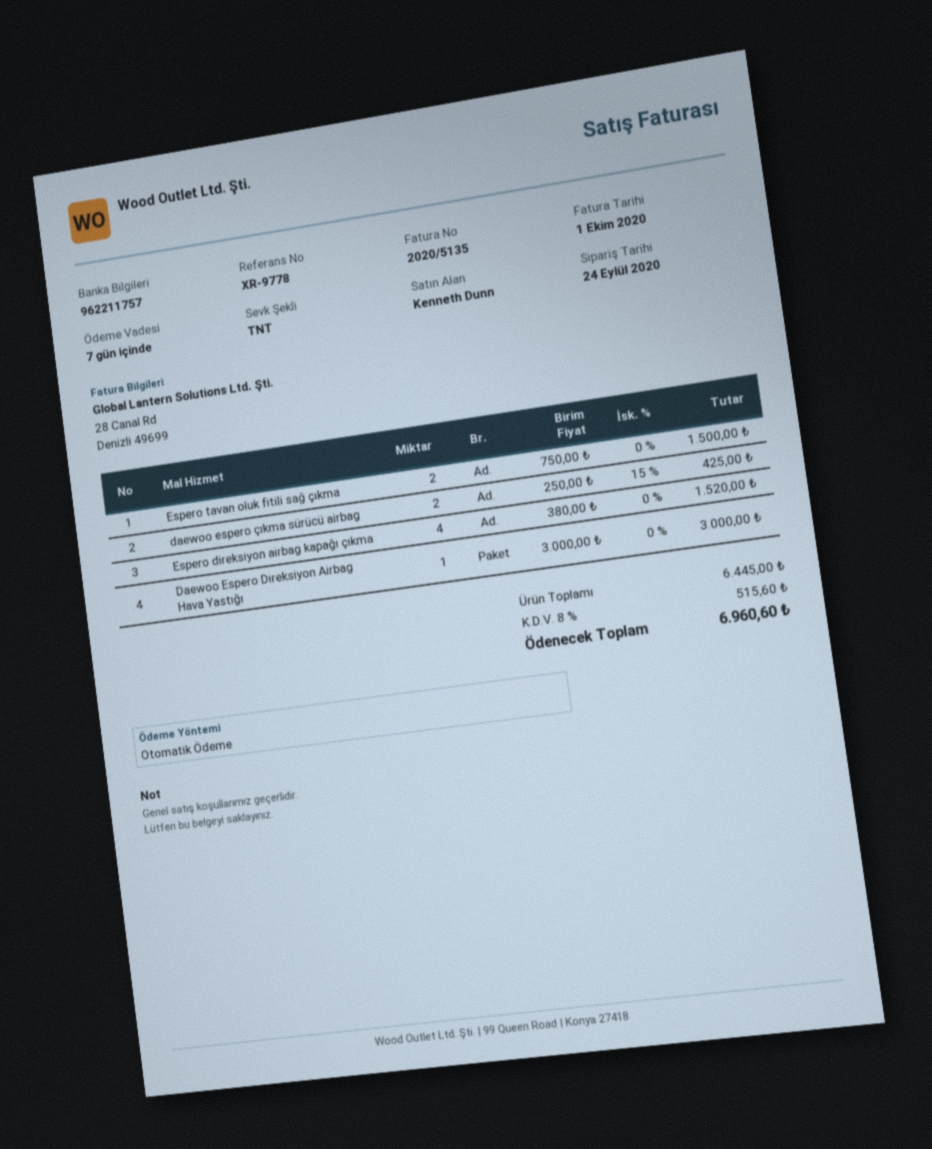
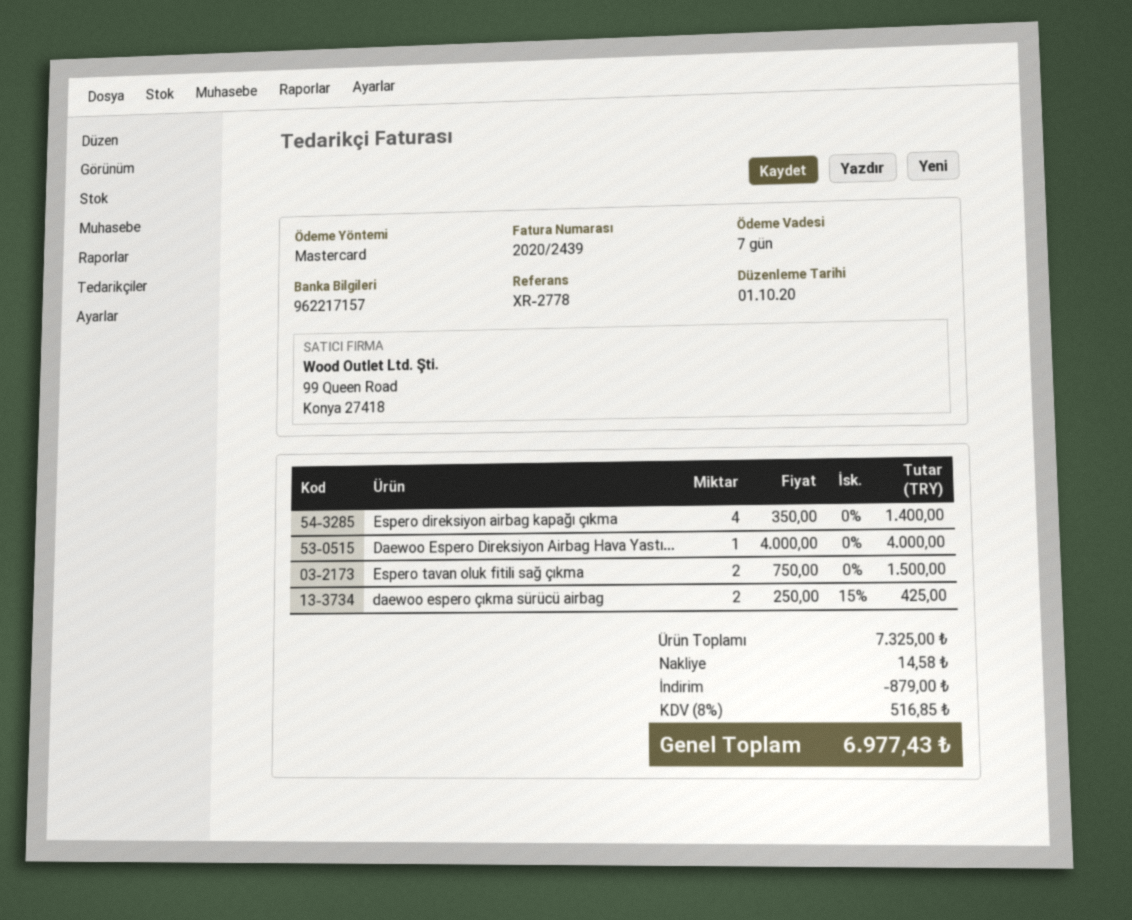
invoice number: 2020/5135 -> 2020/2439
reference: XR-9778 -> XR-2778
payment method: direct debit -> Mastercard
bank account: 962211757 -> 962217157
Espero direksiyon airbag kapağı çıkma: 4 x 380.00 = 1520.00 -> 4 x 350.00 = 1400.00
Daewoo Espero Direksiyon Airbag Hava Yastığı: 1 x 3000.00 = 3000.00 -> 1 x 4000.00 = 4000.00
subtotal: 6445.00 -> 7325.00
discount: none -> 879.00
shipping: none -> 14.58
tax: 8% = 515.60 -> 8% = 516.85
total: 6960.60 -> 6977.43

